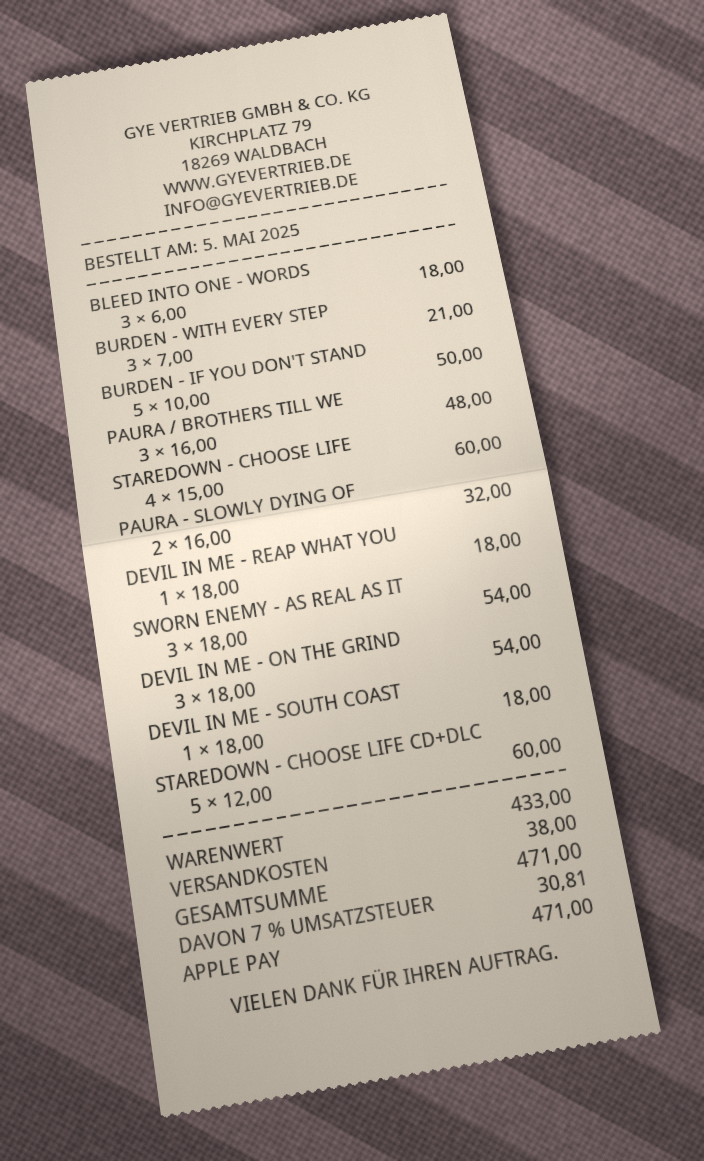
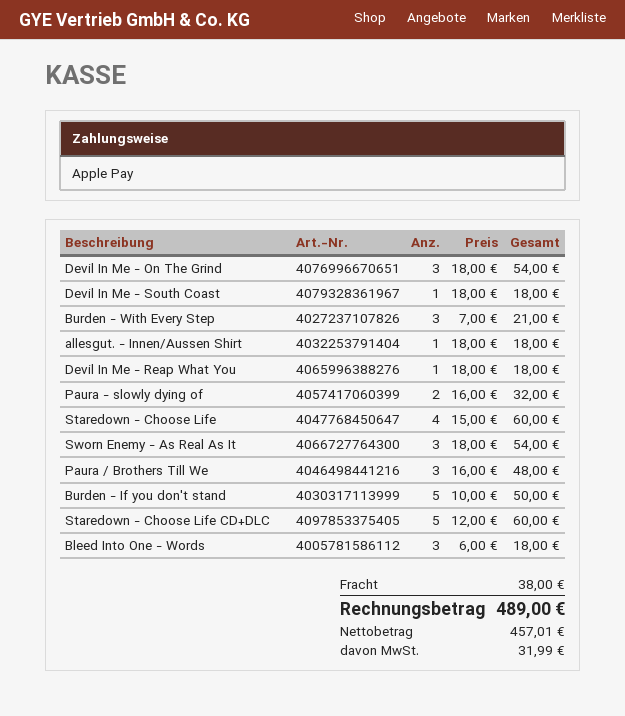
allesgut. - Innen/Aussen Shirt: none -> 1 x 18.00 = 18.00
tax: 30.81 -> 31.99
total: 471.00 -> 489.00

